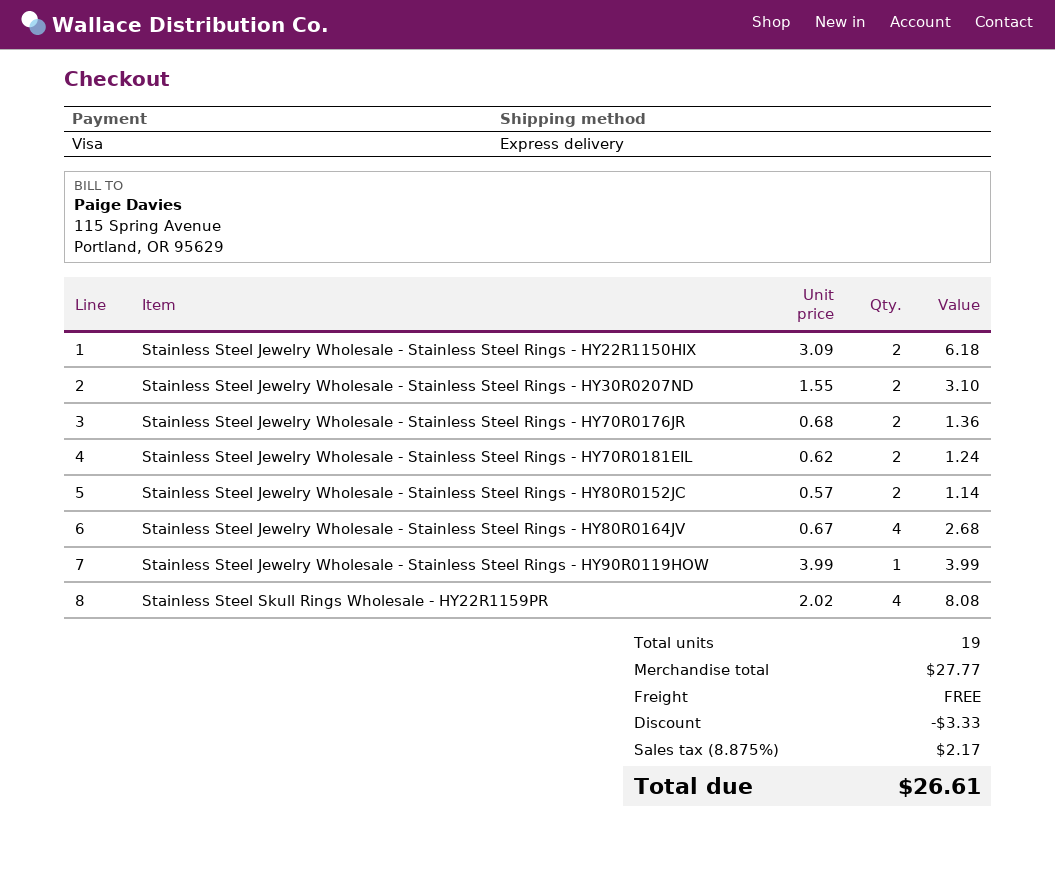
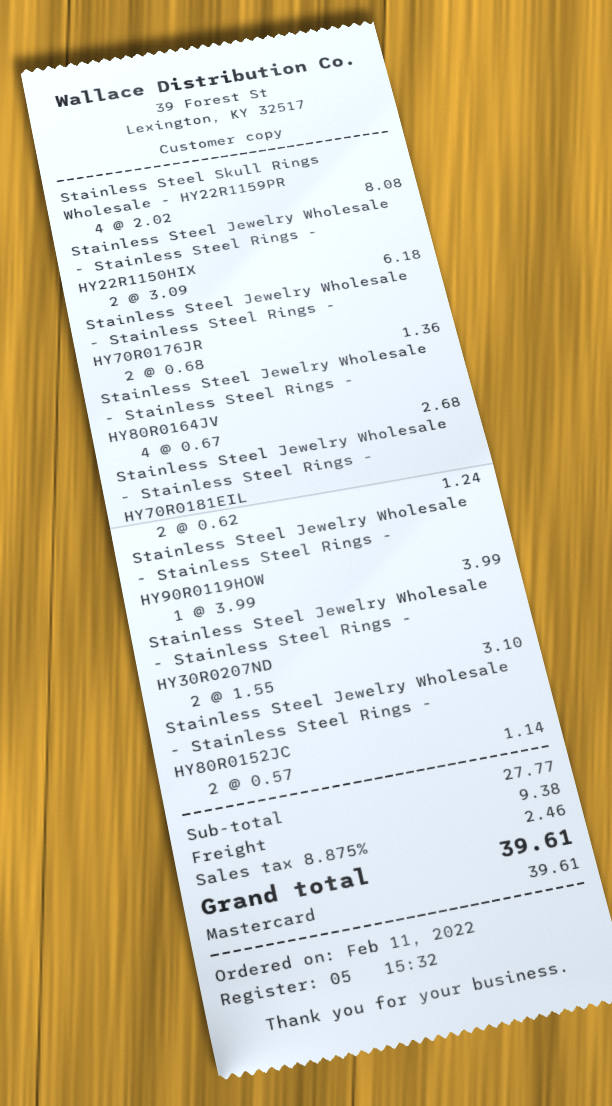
payment method: Visa -> Mastercard
discount: 3.33 -> none
shipping: 0.00 -> 9.38
tax: 8.875% = 2.17 -> 8.875% = 2.46
total: 26.61 -> 39.61

